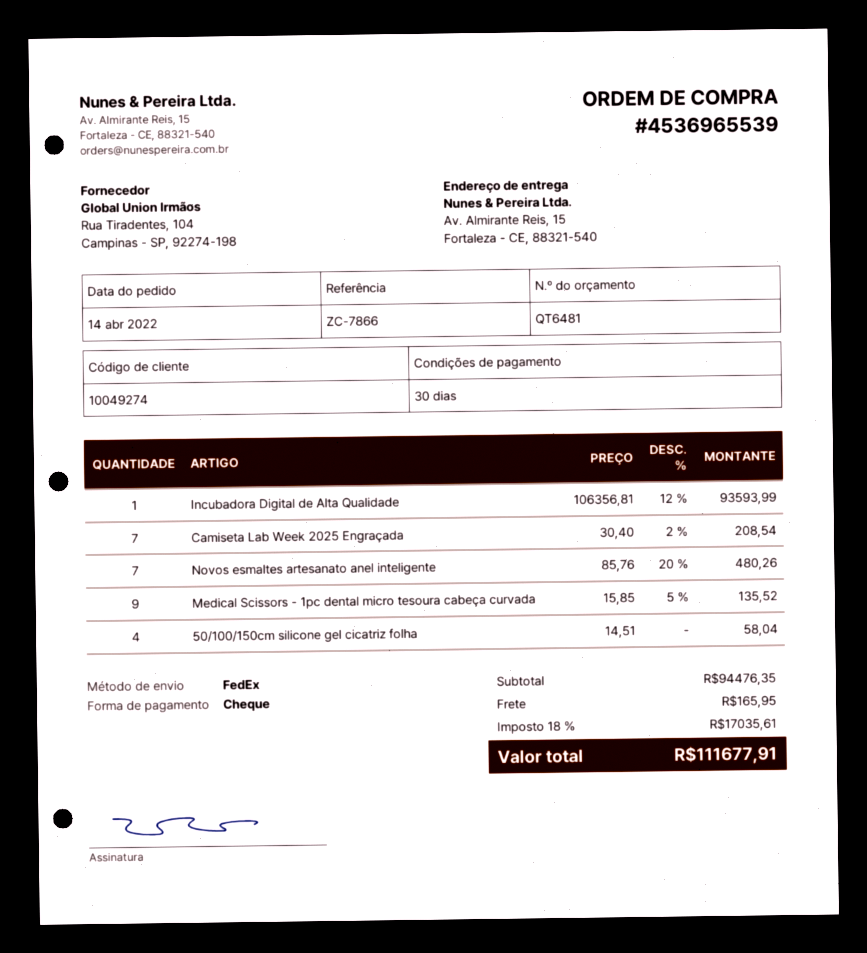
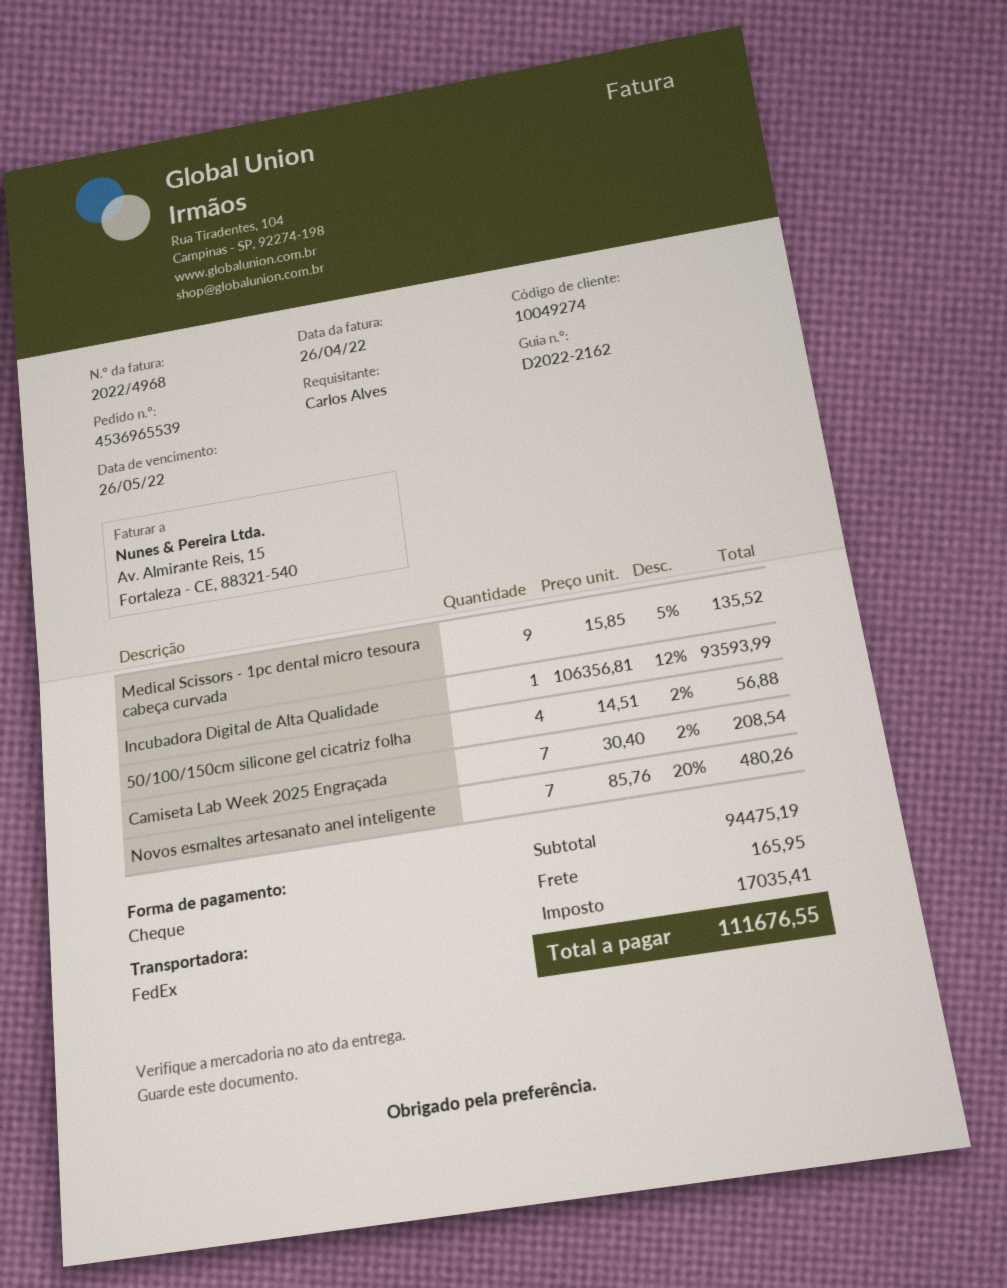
50/100/150cm silicone gel cicatriz folha: 4 x 14.51 = 58.04 -> 4 x 14.51 - 2% = 56.88
subtotal: 94476.35 -> 94475.19
tax: 17035.61 -> 17035.41
total: 111677.91 -> 111676.55

